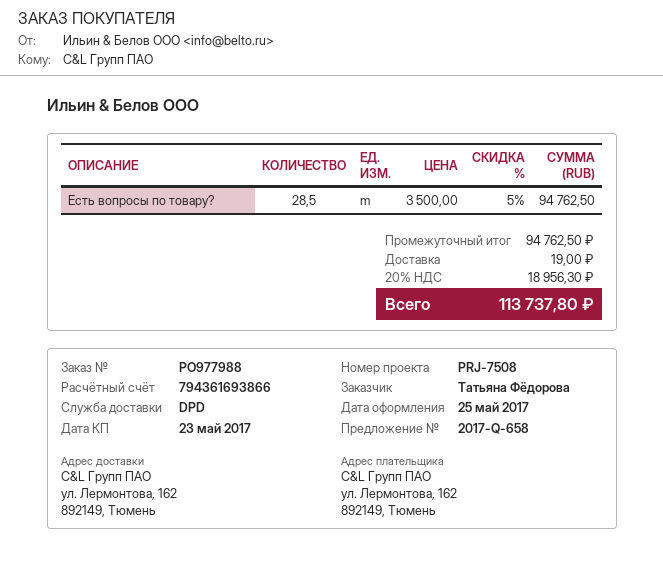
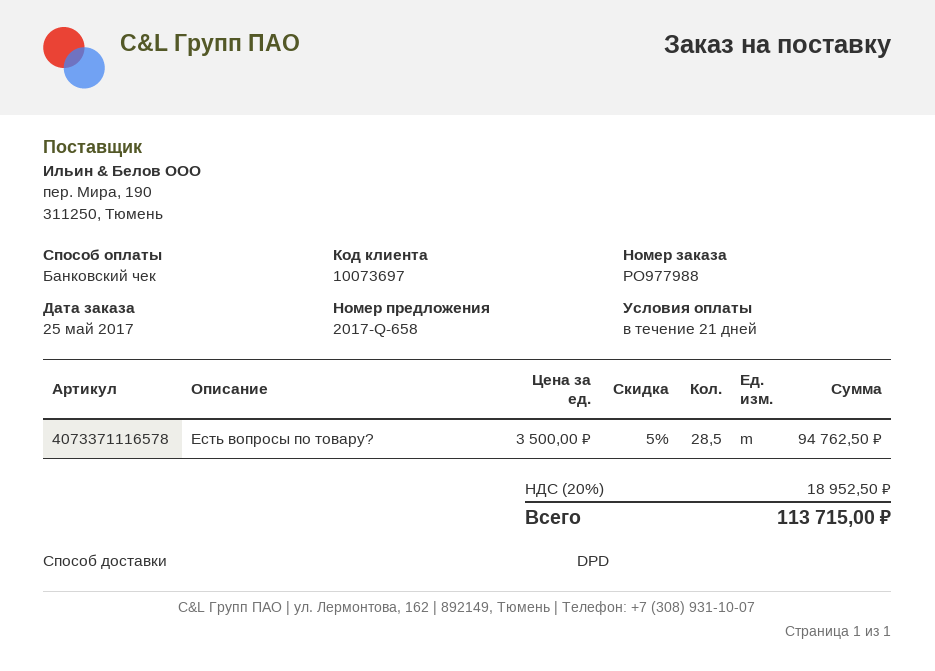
shipping: 19.00 -> none
tax: 20% = 18956.30 -> 20% = 18952.50
total: 113737.80 -> 113715.00

